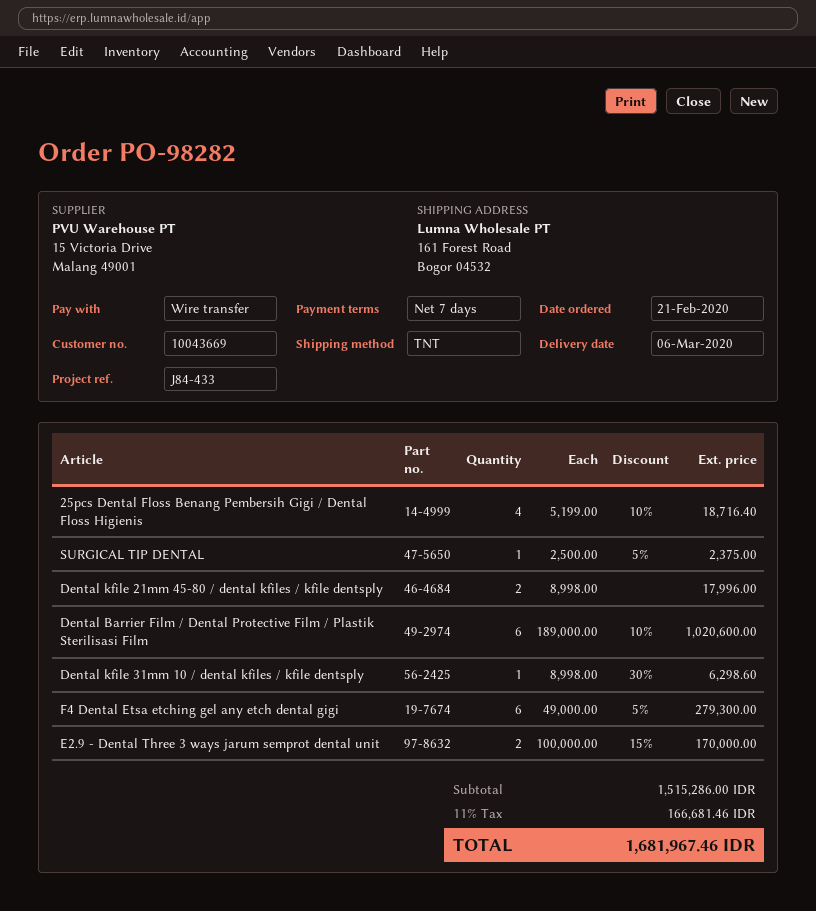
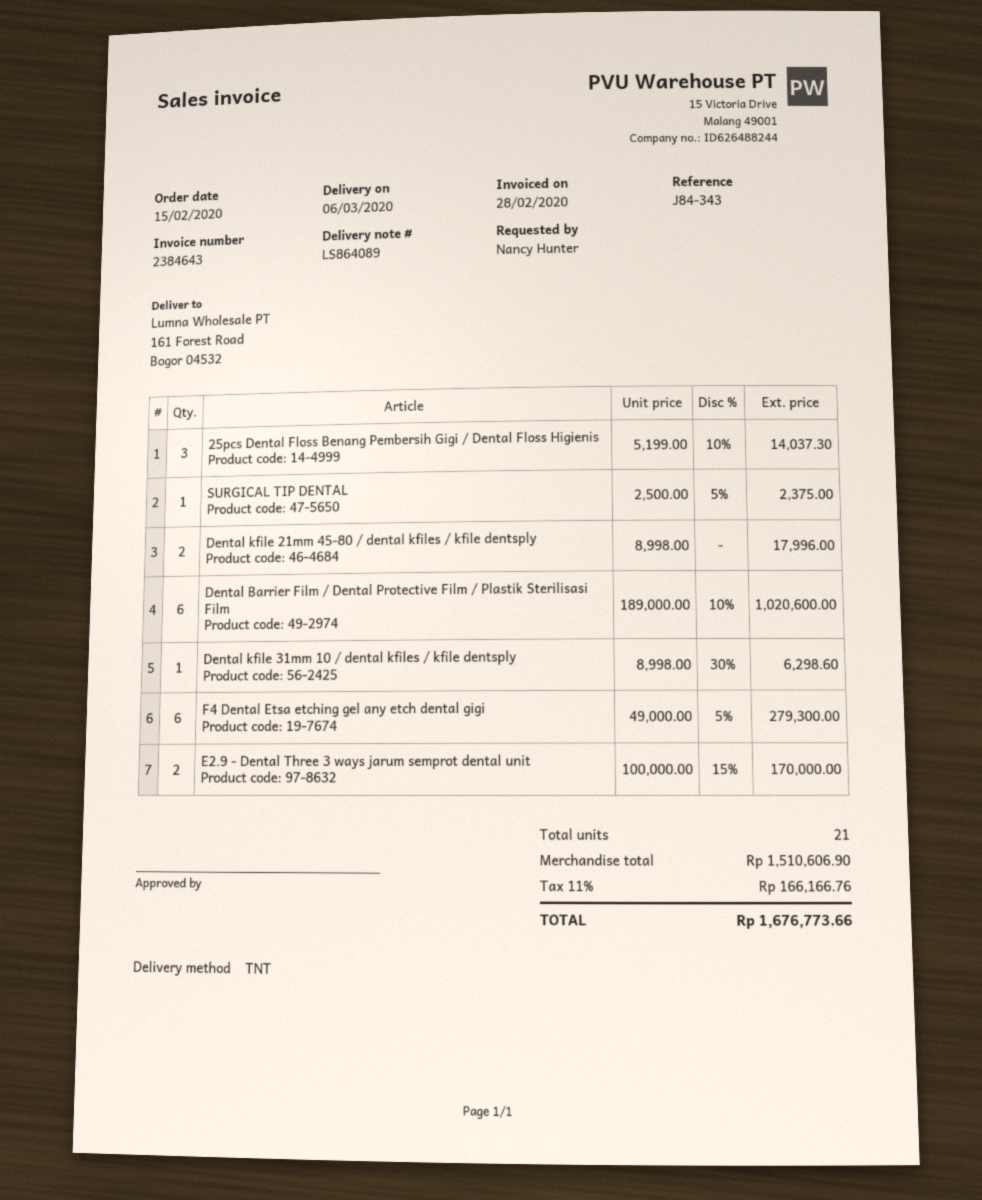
order date: 2020-02-21 -> 2020-02-15
reference: J84-433 -> J84-343
25pcs Dental Floss Benang Pembersih Gigi / Dental Floss Higienis: 4 x 5199.00 - 10% = 18716.40 -> 3 x 5199.00 - 10% = 14037.30
subtotal: 1515286.00 -> 1510606.90
tax: 11% = 166681.46 -> 11% = 166166.76
total: 1681967.46 -> 1676773.66

